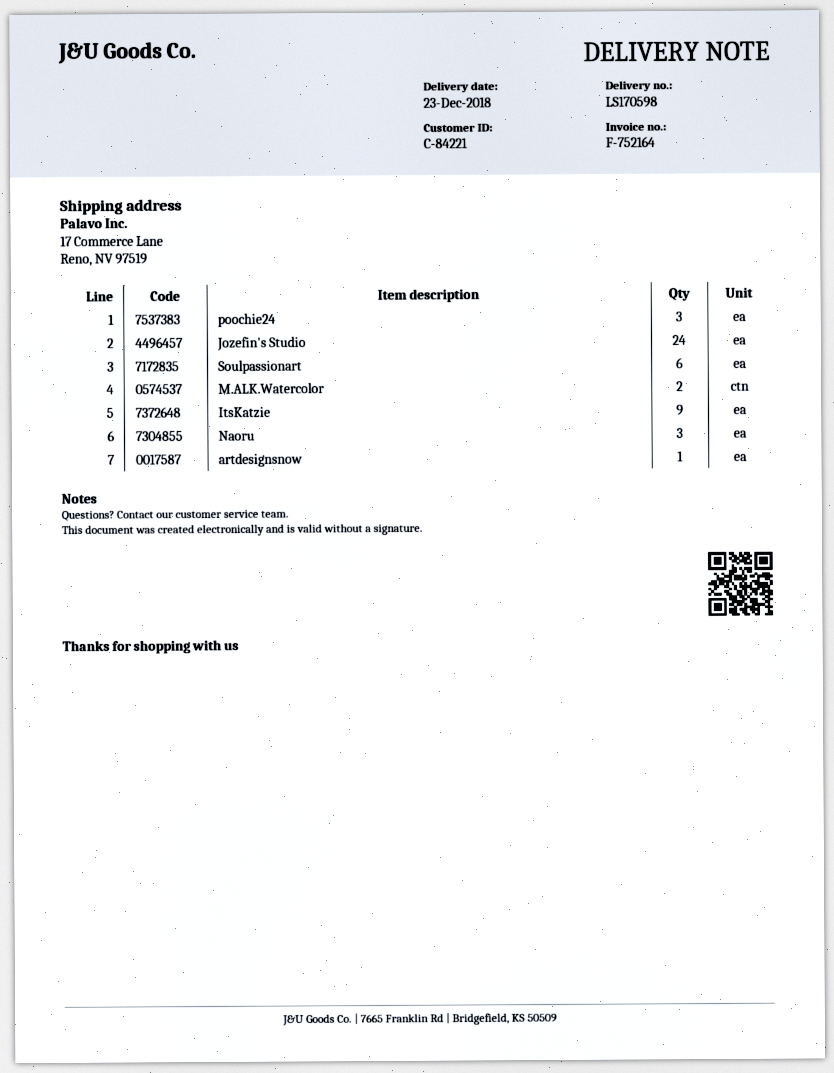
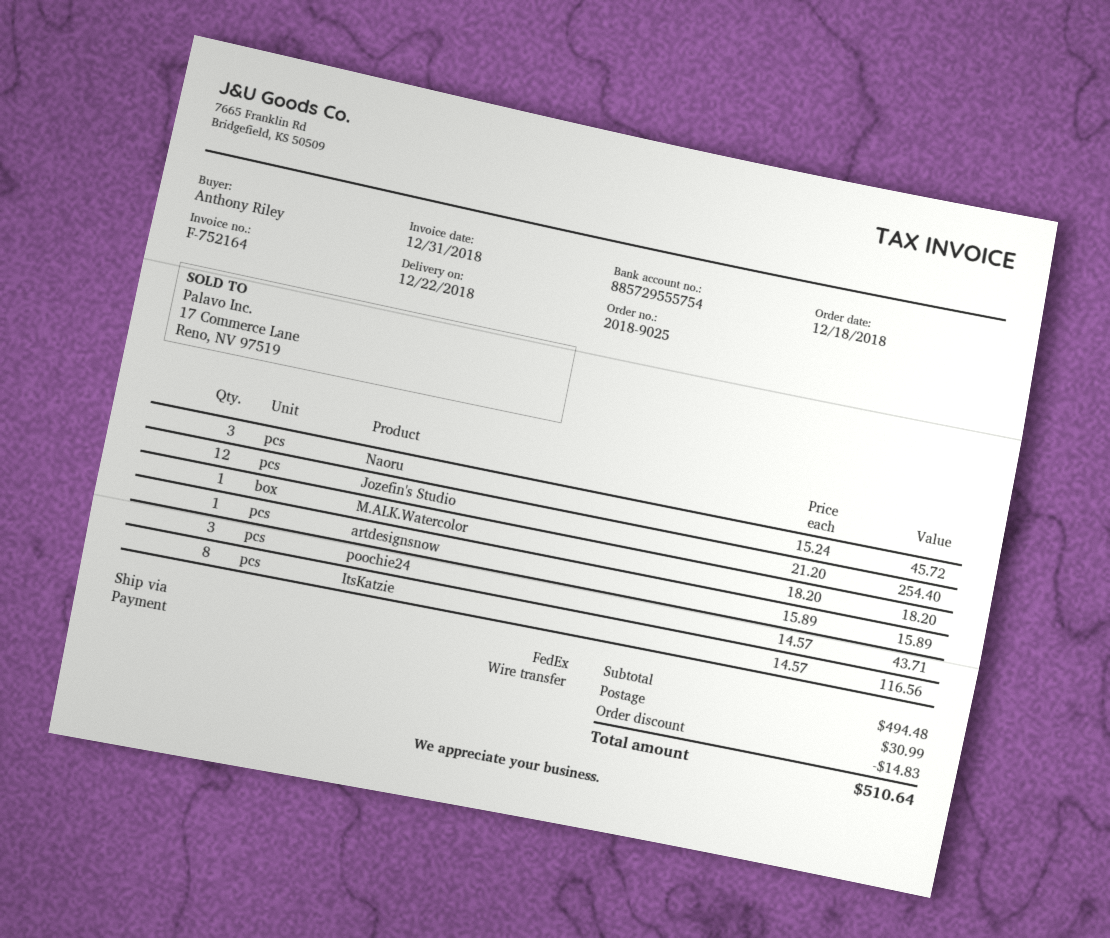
delivery date: 2018-12-23 -> 2018-12-22
Jozefin's Studio: 24 -> 12
Soulpassionart: 6 -> none
M.ALK.Watercolor: 2 -> 1
ItsKatzie: 9 -> 8

